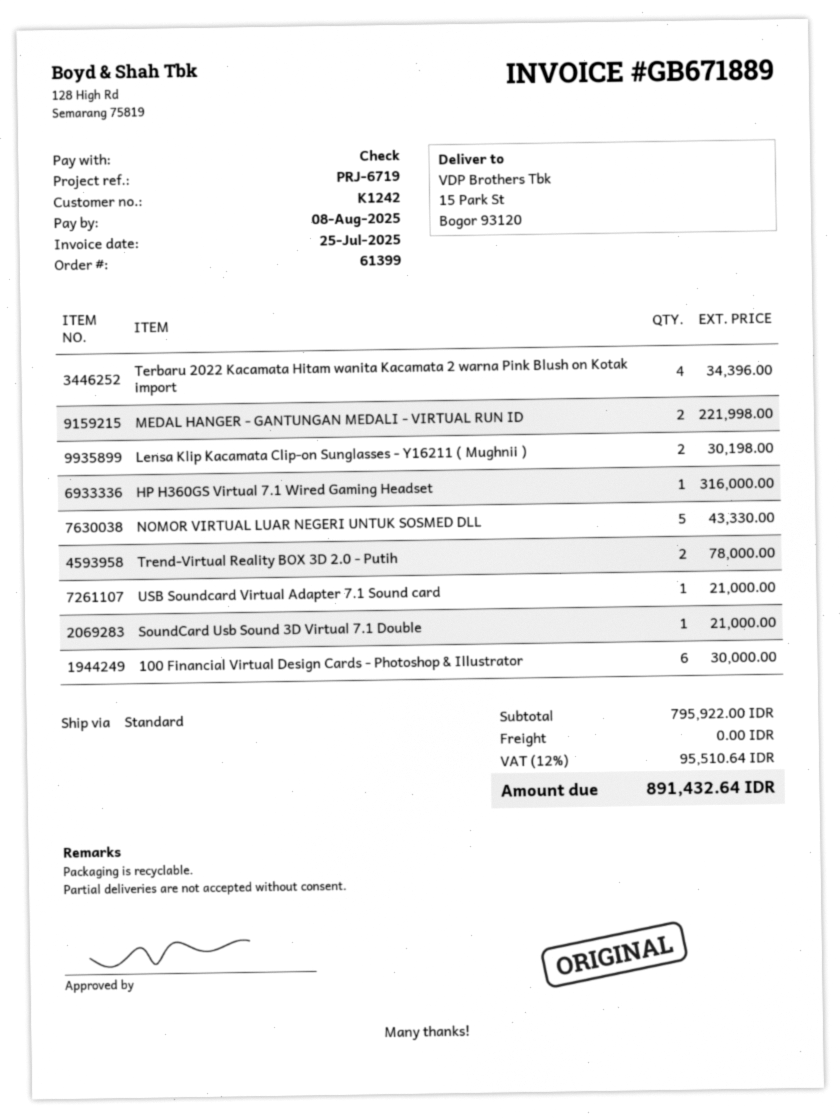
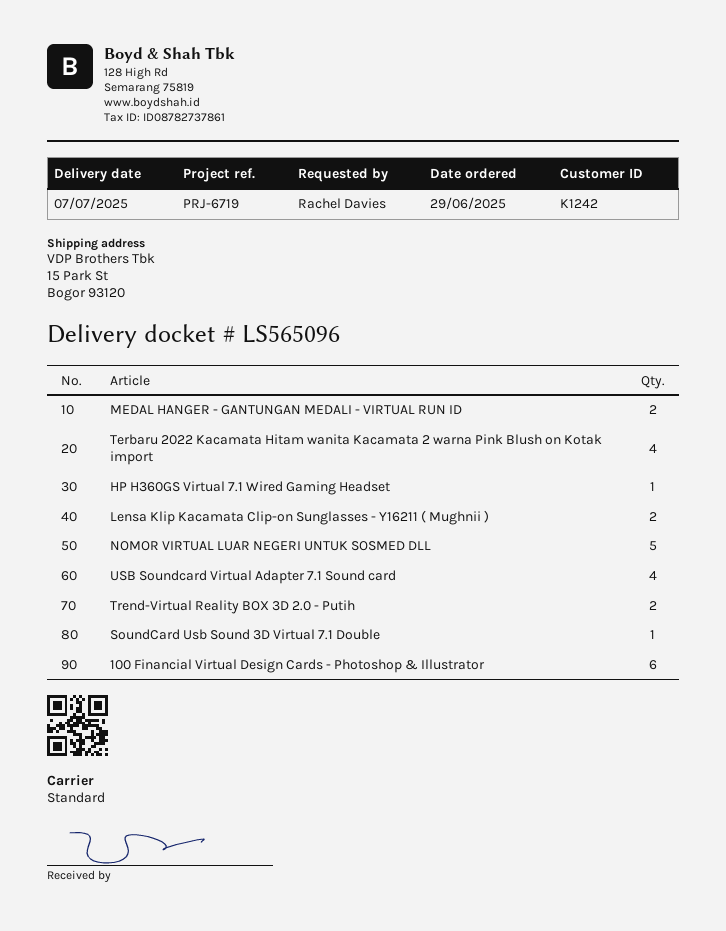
USB Soundcard Virtual Adapter 7.1 Sound card: 1 -> 4

